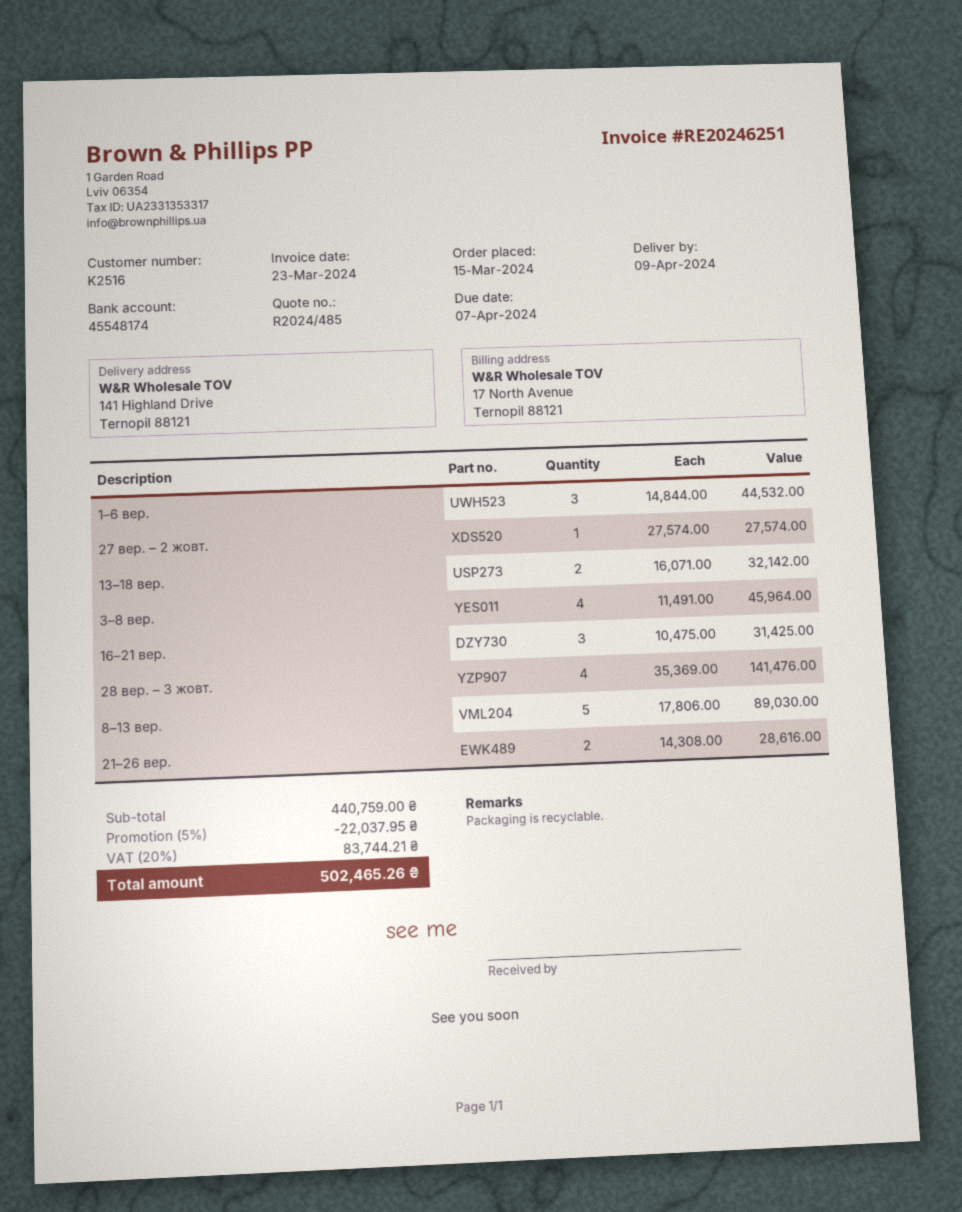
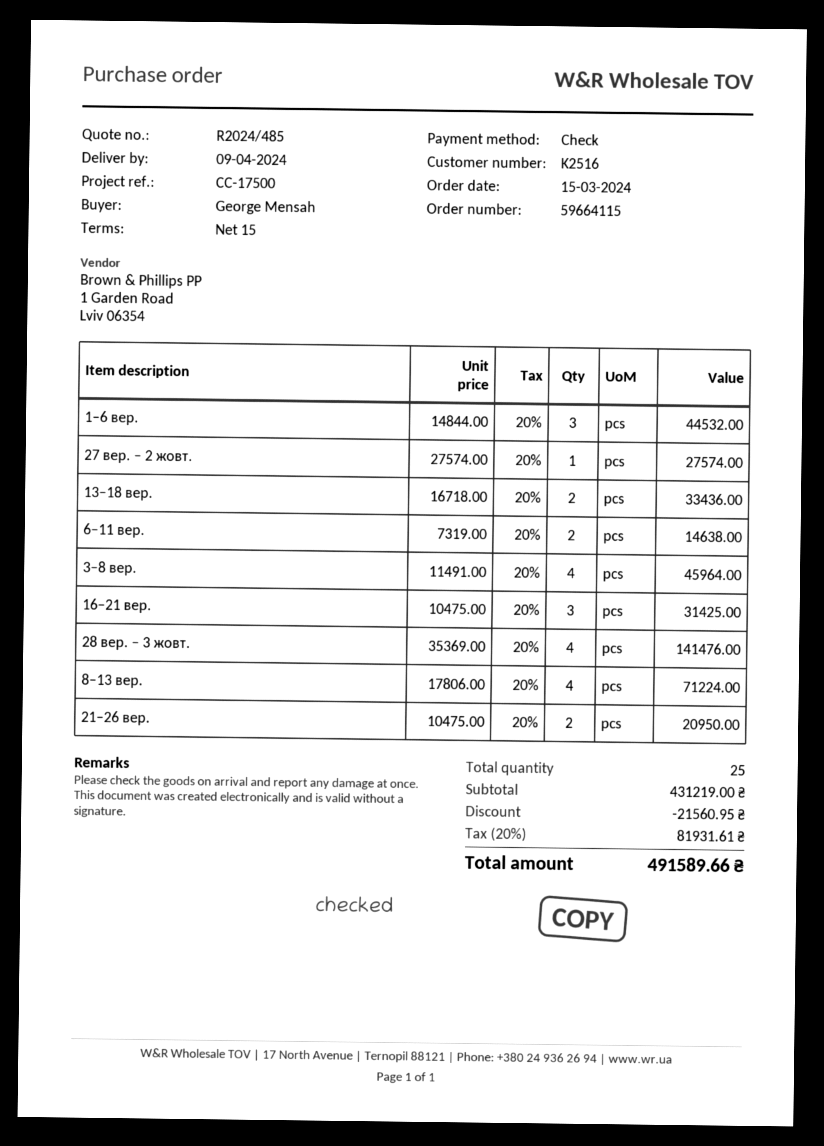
13–18 вер.: 2 x 16071.00 = 32142.00 -> 2 x 16718.00 = 33436.00
8–13 вер.: 5 x 17806.00 = 89030.00 -> 4 x 17806.00 = 71224.00
21–26 вер.: 2 x 14308.00 = 28616.00 -> 2 x 10475.00 = 20950.00
6–11 вер.: none -> 2 x 7319.00 = 14638.00
subtotal: 440759.00 -> 431219.00
discount: 22037.95 -> 21560.95
tax: 20% = 83744.21 -> 20% = 81931.61
total: 502465.26 -> 491589.66

